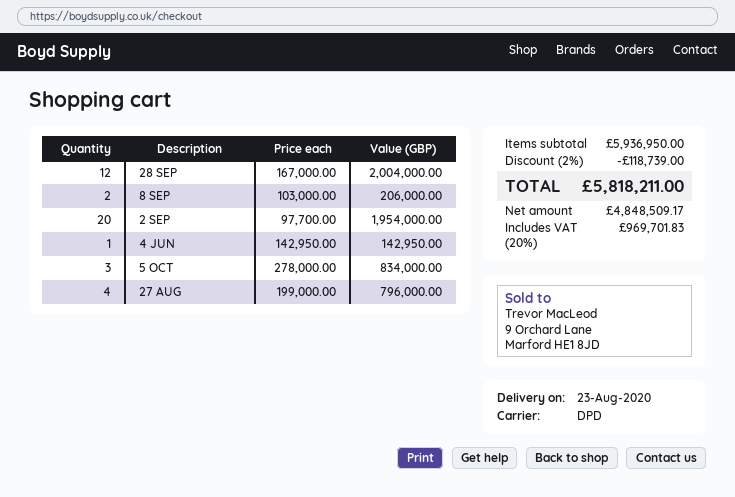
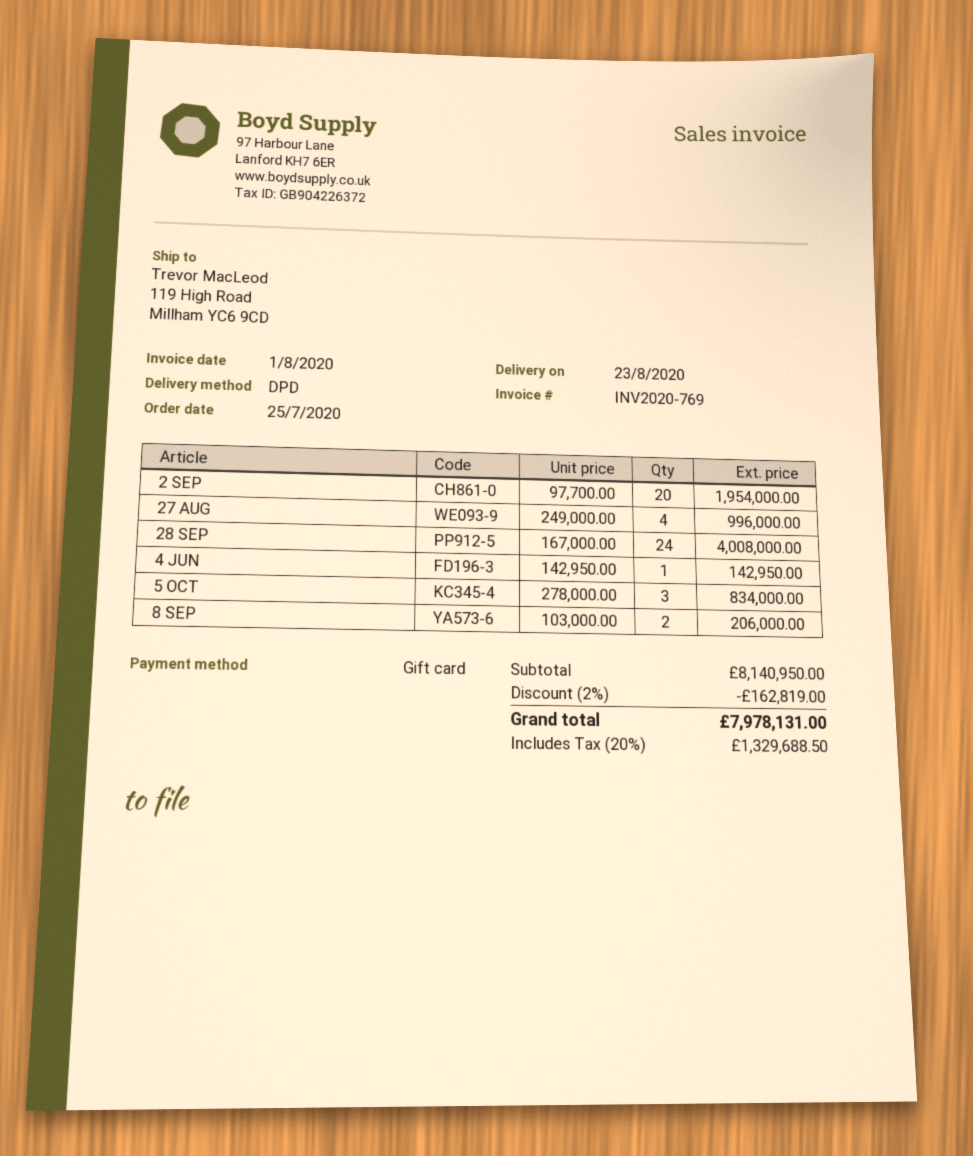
28 SEP: 12 x 167000.00 = 2004000.00 -> 24 x 167000.00 = 4008000.00
27 AUG: 4 x 199000.00 = 796000.00 -> 4 x 249000.00 = 996000.00
subtotal: 5936950.00 -> 8140950.00
discount: 2% = 118739.00 -> 2% = 162819.00
tax: 20% = 969701.83 -> 20% = 1329688.50
total: 5818211.00 -> 7978131.00

